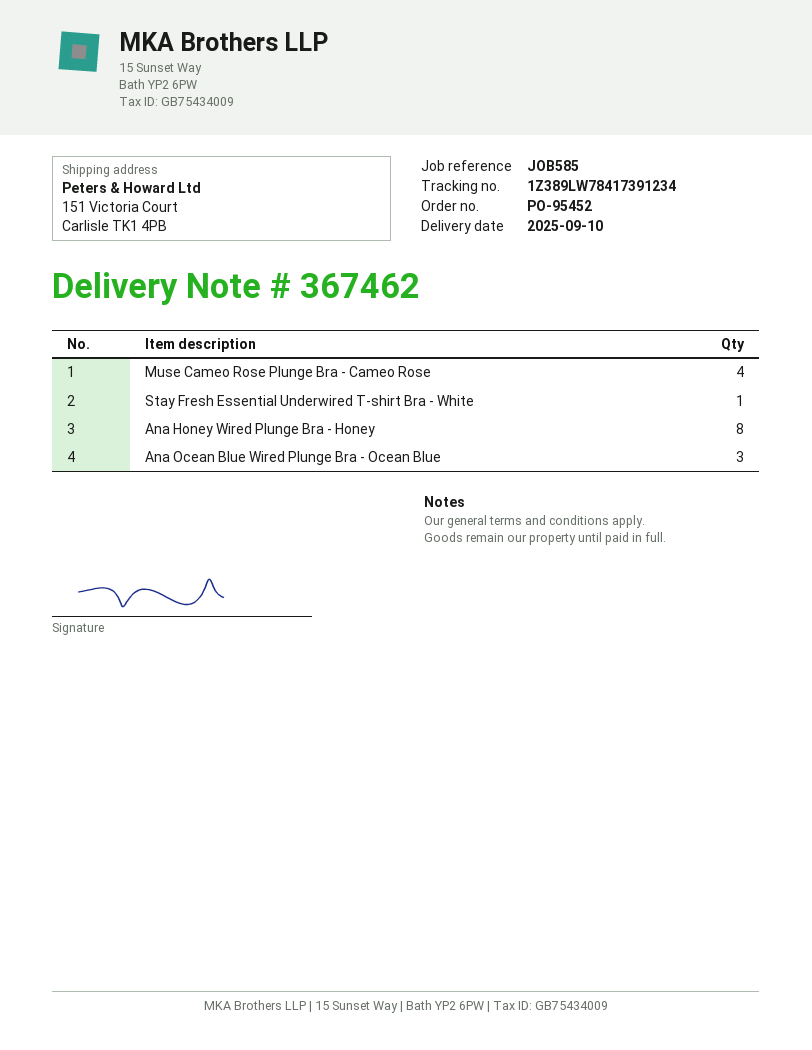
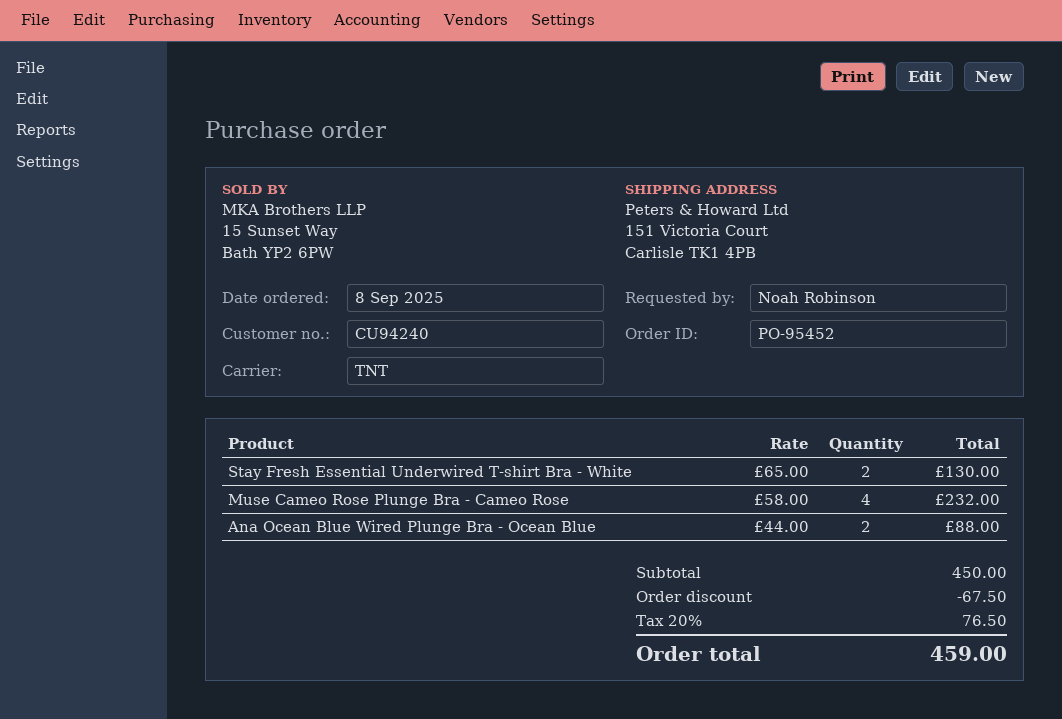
Stay Fresh Essential Underwired T-shirt Bra - White: 1 -> 2
Ana Honey Wired Plunge Bra - Honey: 8 -> none
Ana Ocean Blue Wired Plunge Bra - Ocean Blue: 3 -> 2

